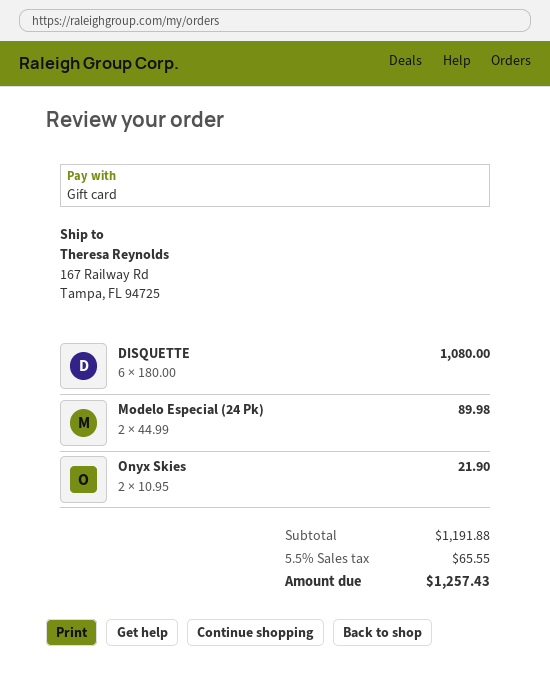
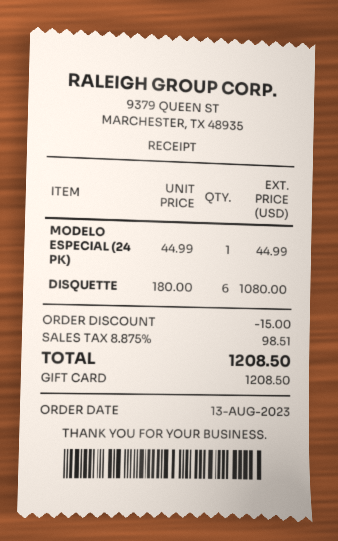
Modelo Especial (24 Pk): 2 x 44.99 = 89.98 -> 1 x 44.99 = 44.99
Onyx Skies: 2 x 10.95 = 21.90 -> none
discount: none -> 15.00
tax: 5.5% = 65.55 -> 8.875% = 98.51
total: 1257.43 -> 1208.50

